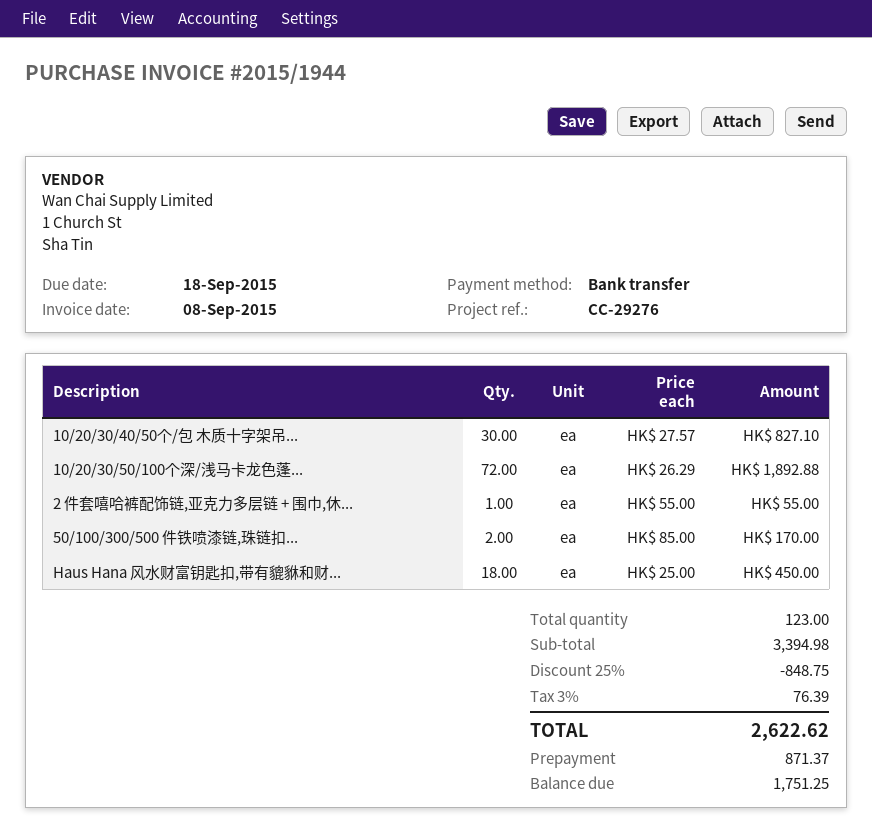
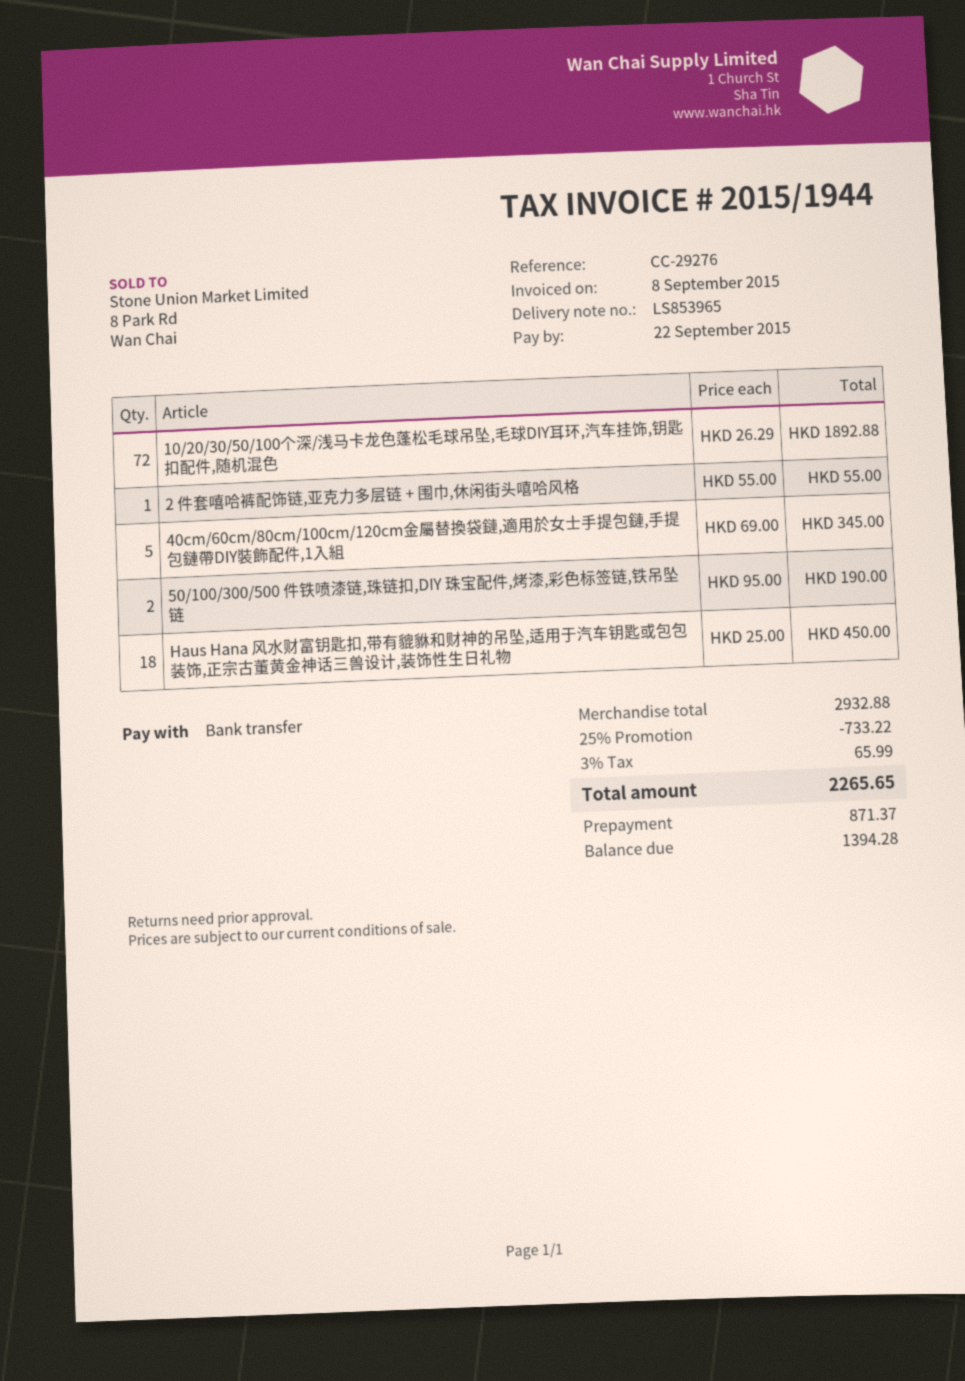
due date: 2015-09-18 -> 2015-09-22
10/20/30/40/50个/包 木质十字架吊...: 30 x 27.57 = 827.10 -> none
50/100/300/500 件铁喷漆链,珠链扣...: 2 x 85.00 = 170.00 -> 2 x 95.00 = 190.00
40cm/60cm/80cm/100cm/120cm金屬替換袋鏈,適用於女士手提包鏈,手提包鏈帶DIY裝飾配件,1入組: none -> 5 x 69.00 = 345.00
subtotal: 3394.98 -> 2932.88
discount: 25% = 848.75 -> 25% = 733.22
tax: 3% = 76.39 -> 3% = 65.99
total: 2622.62 -> 2265.65
balance: 1751.25 -> 1394.28

